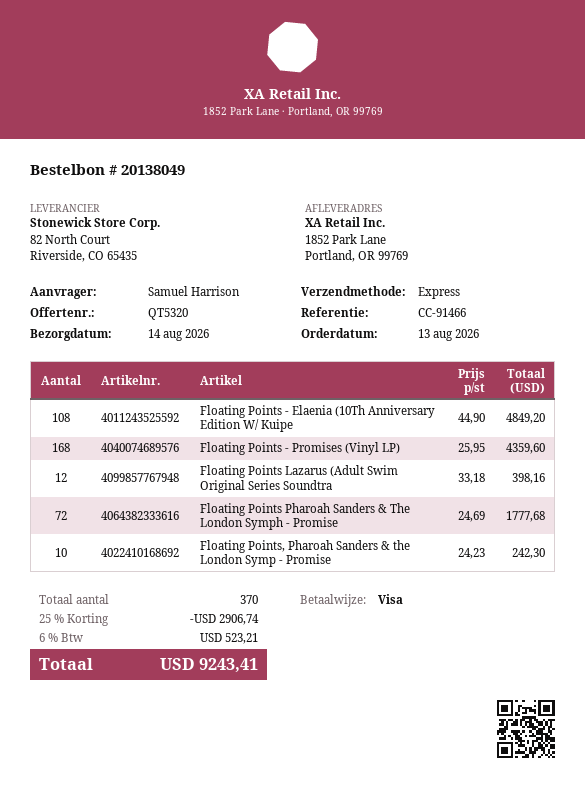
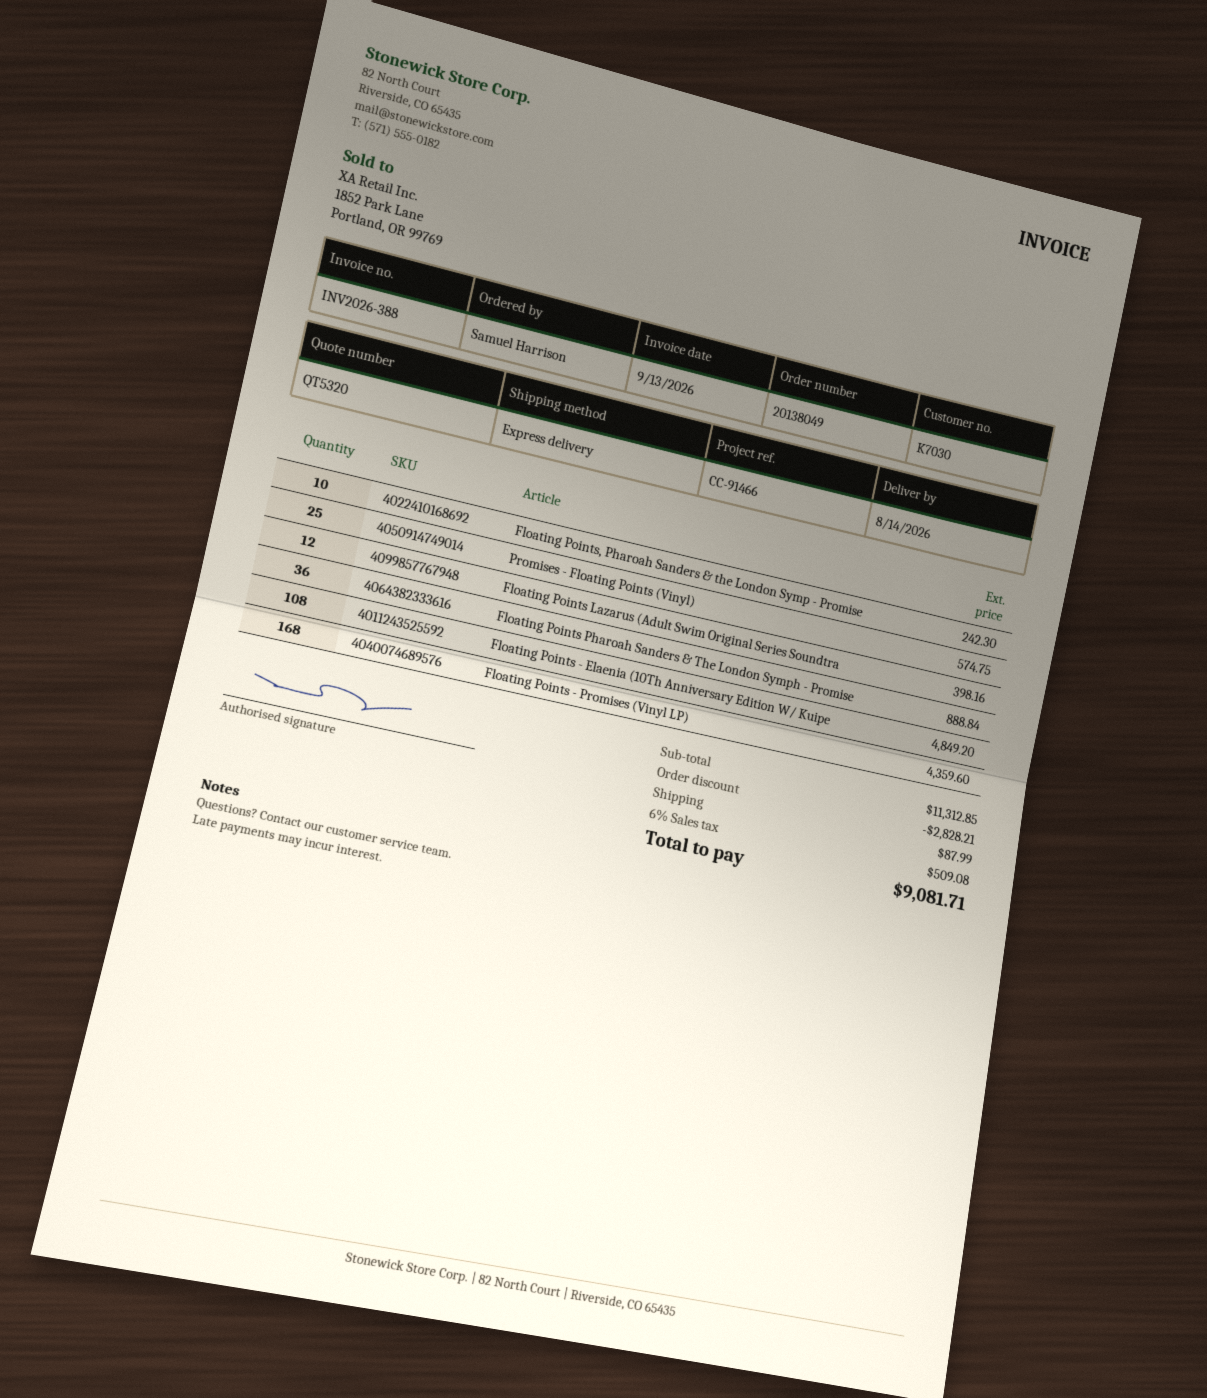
Floating Points Pharoah Sanders & The London Symph - Promise: 72 for 1777.68 -> 36 for 888.84
Promises - Floating Points (Vinyl): none -> 25 for 574.75
discount: 2906.74 -> 2828.21
shipping: none -> 87.99
tax: 6% = 523.21 -> 6% = 509.08
total: 9243.41 -> 9081.71

